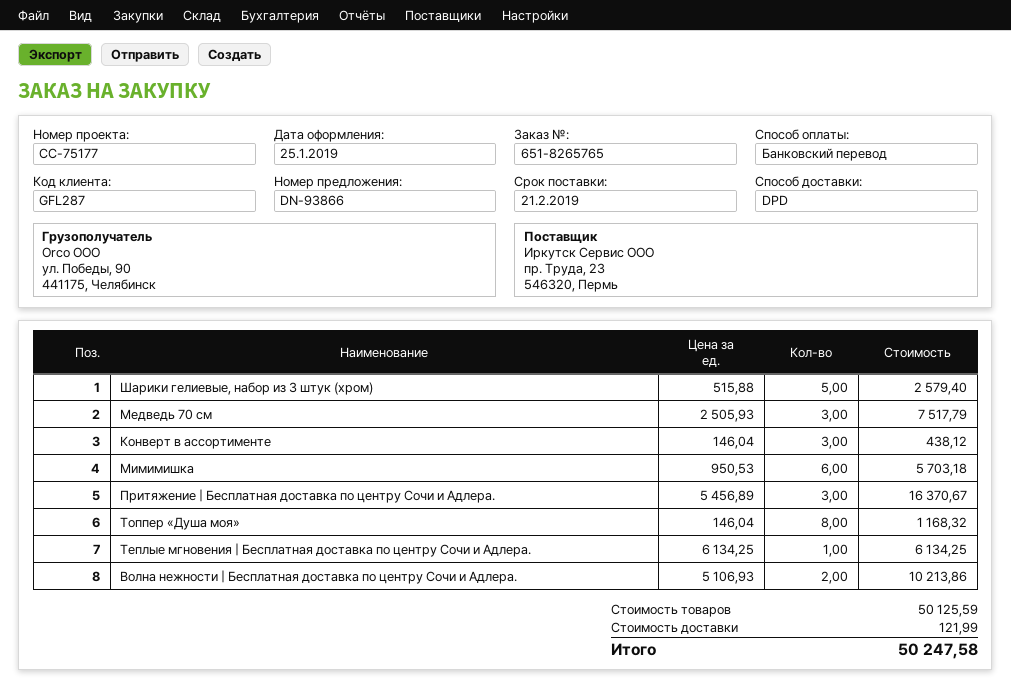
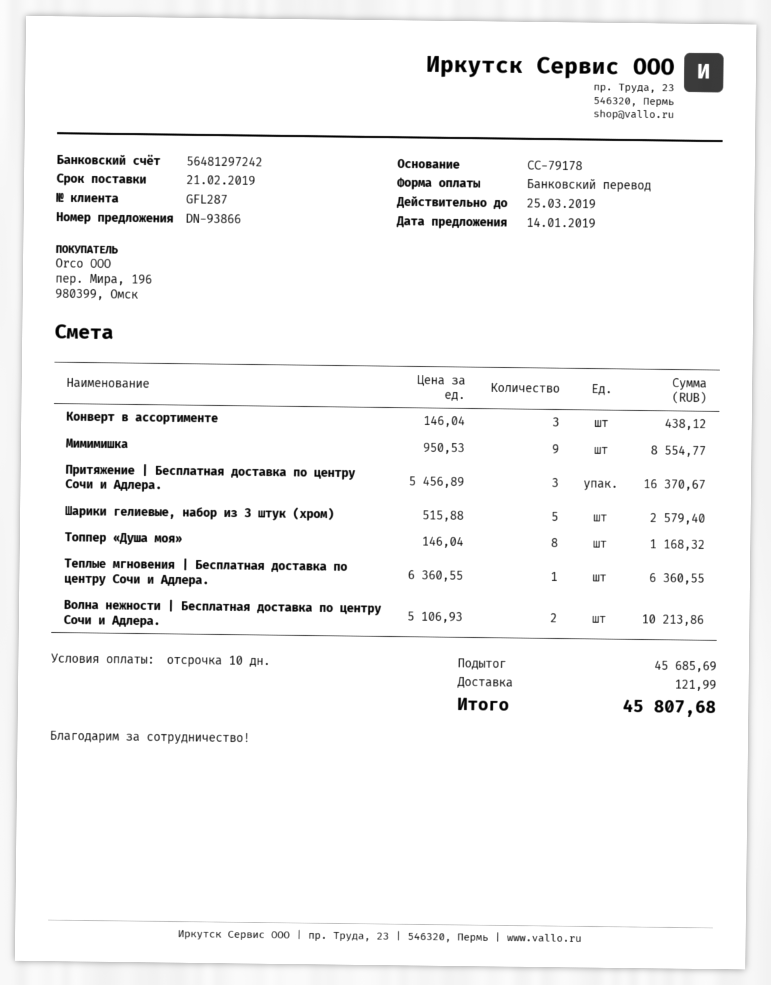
reference: CC-75177 -> CC-79178
Медведь 70 см: 3 x 2505.93 = 7517.79 -> none
Мимимишка: 6 x 950.53 = 5703.18 -> 9 x 950.53 = 8554.77
Теплые мгновения | Бесплатная доставка по центру Сочи и Адлера.: 1 x 6134.25 = 6134.25 -> 1 x 6360.55 = 6360.55
subtotal: 50125.59 -> 45685.69
total: 50247.58 -> 45807.68

